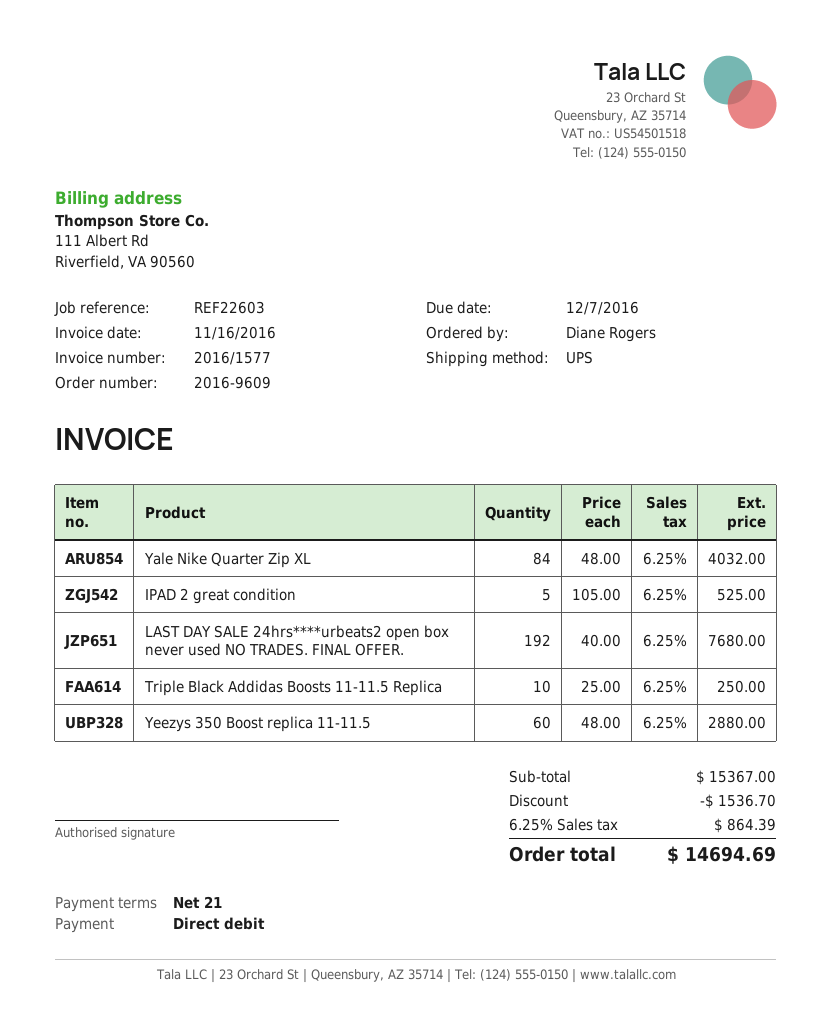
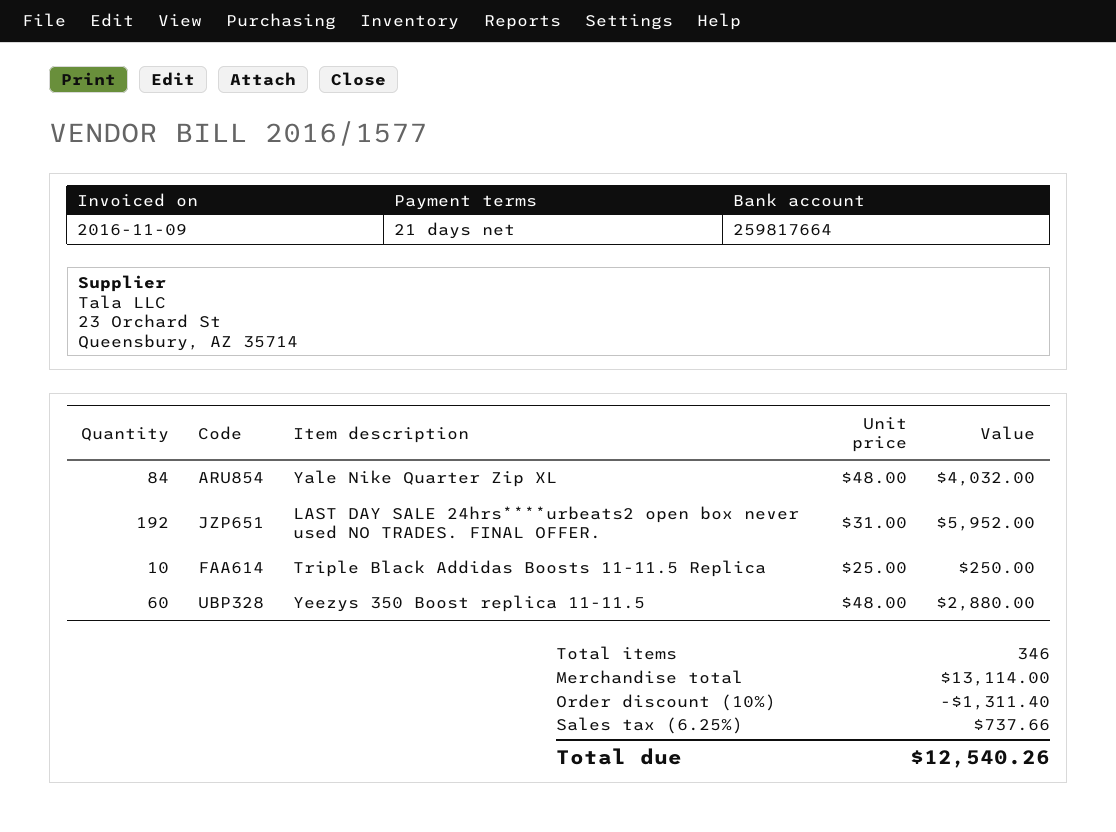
invoice date: 2016-11-16 -> 2016-11-09
IPAD 2 great condition: 5 x 105.00 = 525.00 -> none
LAST DAY SALE 24hrs****urbeats2 open box never used NO TRADES. FINAL OFFER.: 192 x 40.00 = 7680.00 -> 192 x 31.00 = 5952.00
subtotal: 15367.00 -> 13114.00
discount: 1536.70 -> 1311.40
tax: 6.25% = 864.39 -> 6.25% = 737.66
total: 14694.69 -> 12540.26

